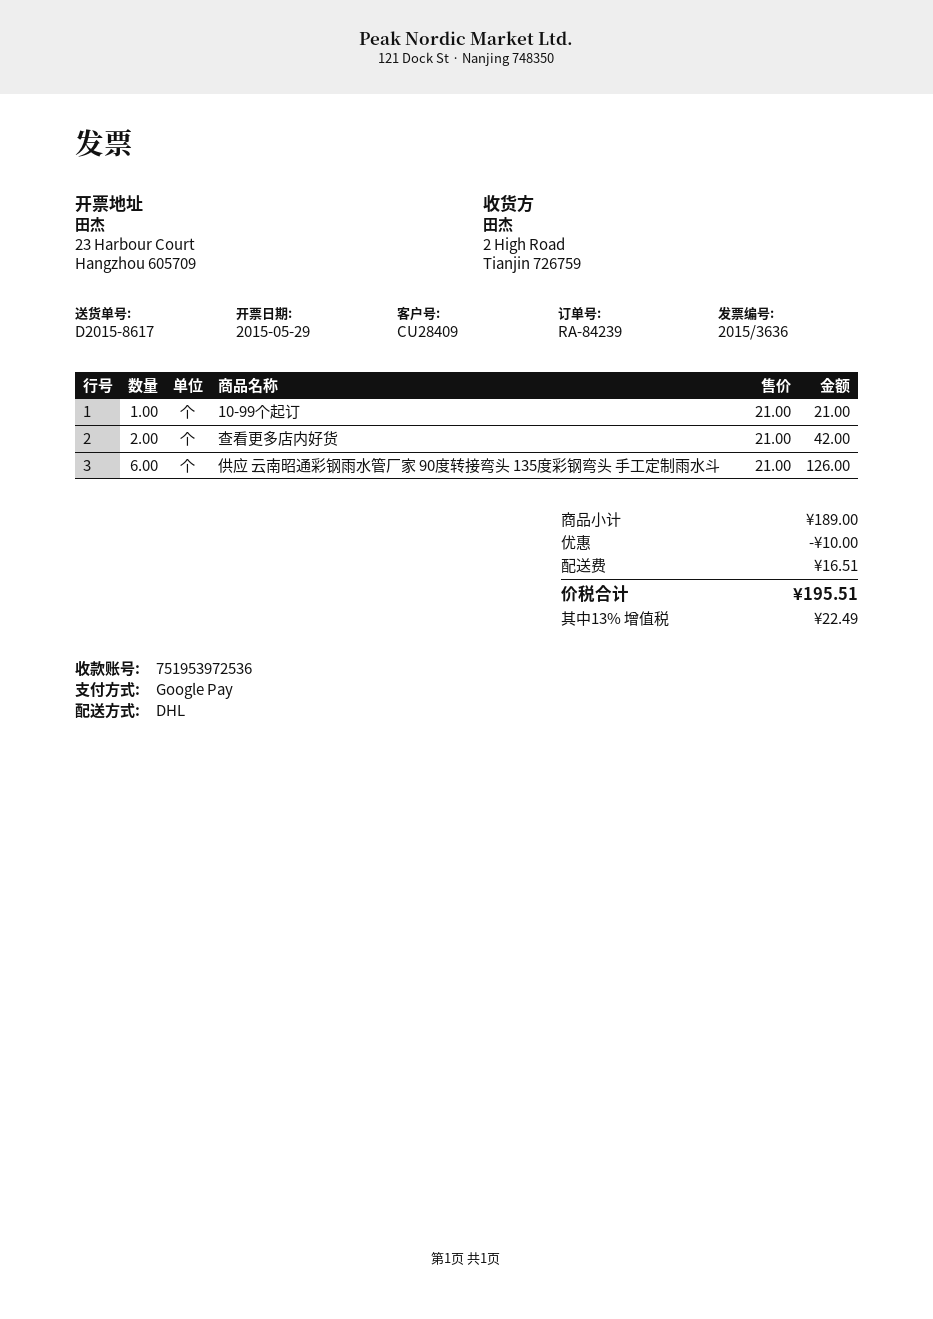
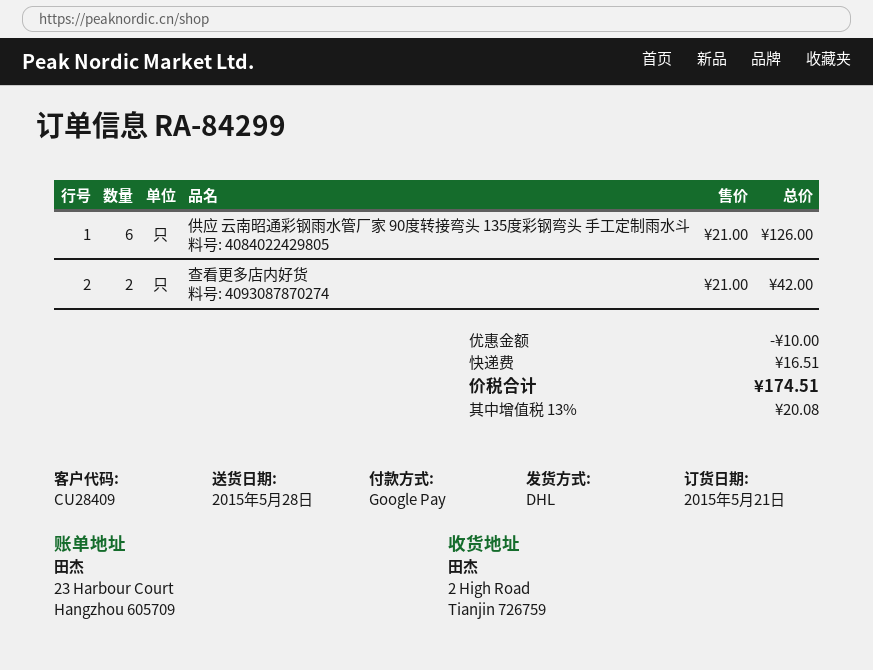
order number: RA-84239 -> RA-84299
10-99个起订: 1 x 21.00 = 21.00 -> none
tax: 13% = 22.49 -> 13% = 20.08
total: 195.51 -> 174.51

